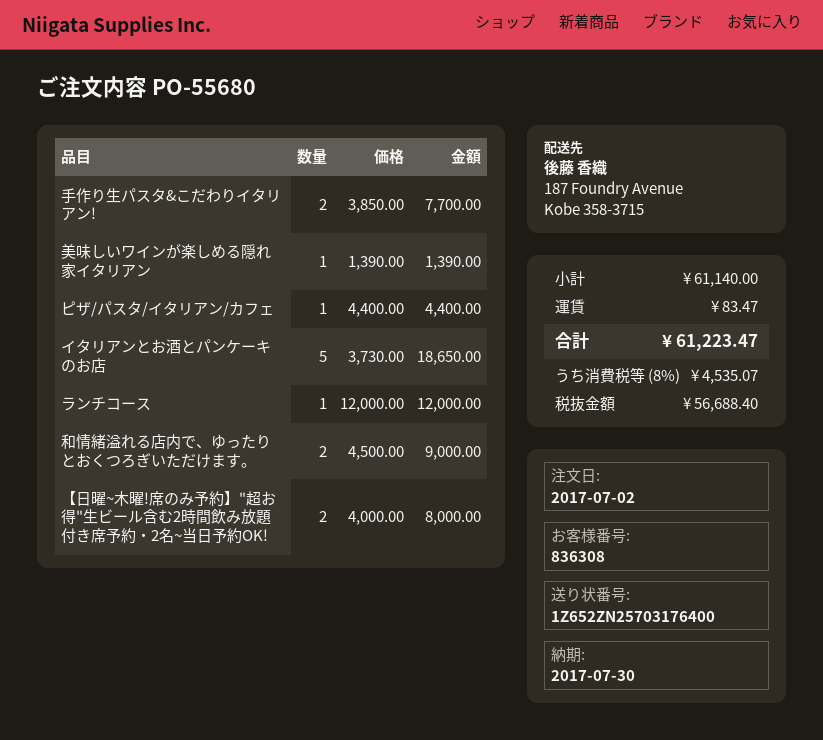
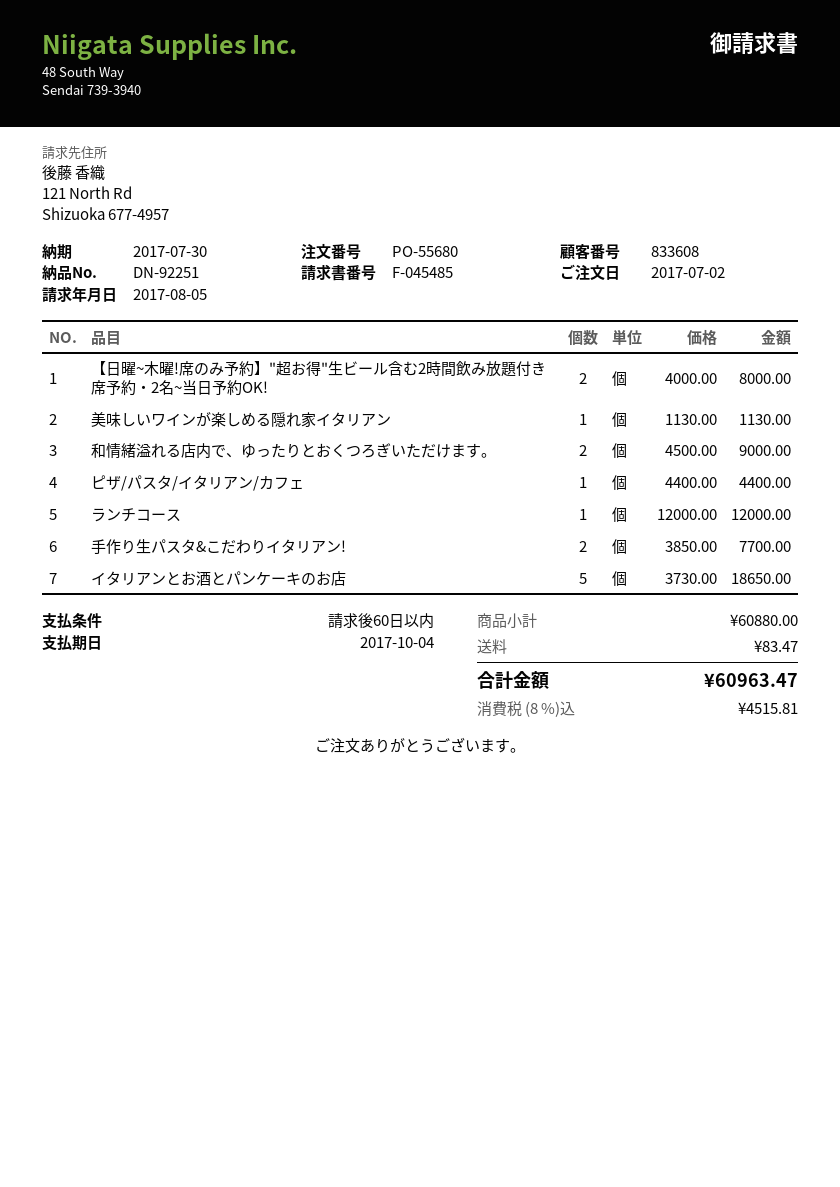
customer number: 836308 -> 833608
美味しいワインが楽しめる隠れ家イタリアン: 1 x 1390.00 = 1390.00 -> 1 x 1130.00 = 1130.00
subtotal: 61140.00 -> 60880.00
tax: 8% = 4535.07 -> 8% = 4515.81
total: 61223.47 -> 60963.47

